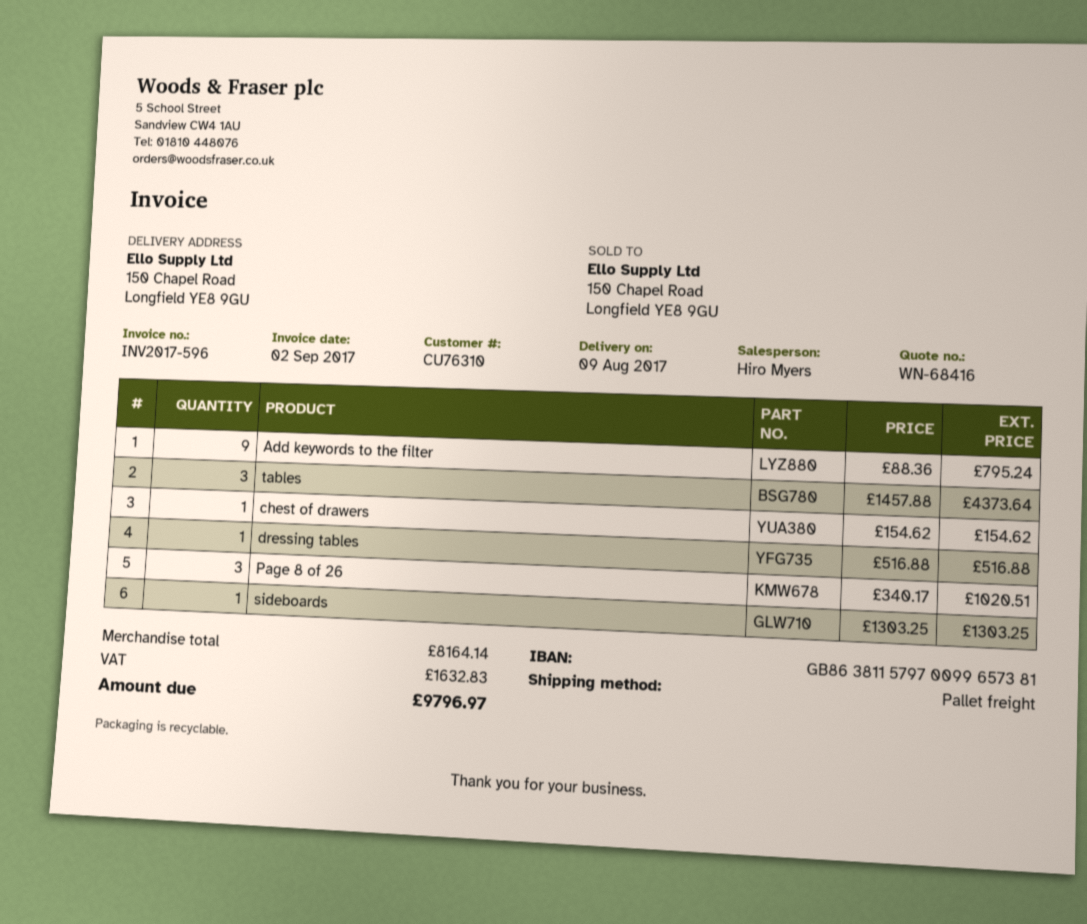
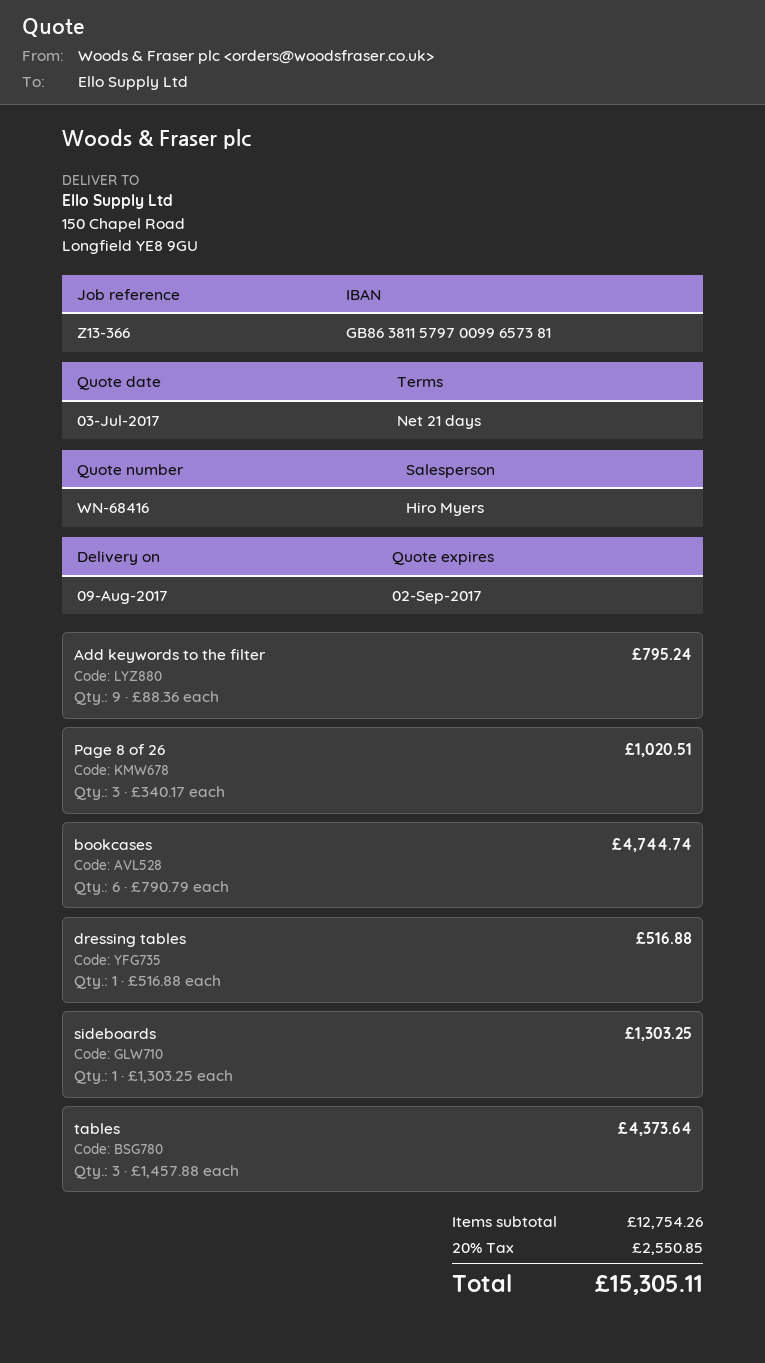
chest of drawers: 1 x 154.62 = 154.62 -> none
bookcases: none -> 6 x 790.79 = 4744.74
subtotal: 8164.14 -> 12754.26
tax: 1632.83 -> 2550.85
total: 9796.97 -> 15305.11

